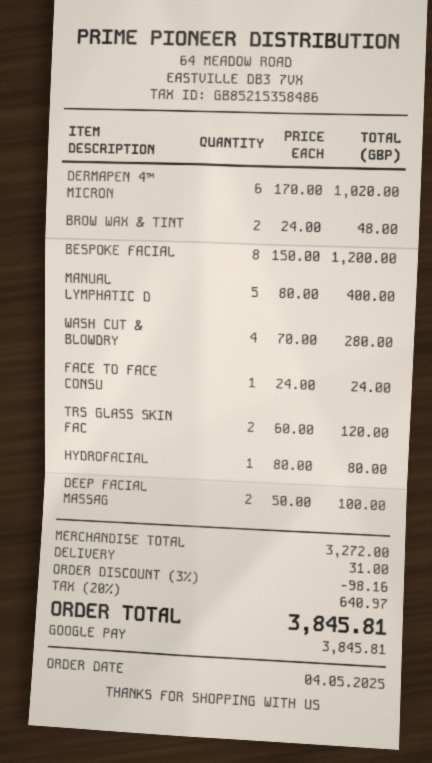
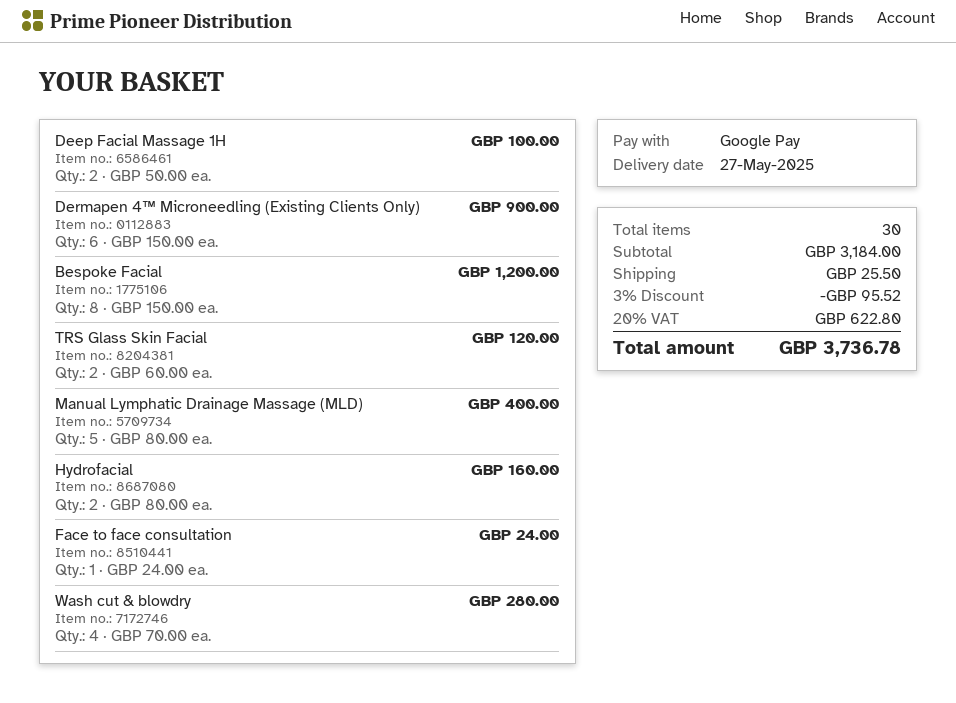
DERMAPEN 4™ MICRON: 6 x 170.00 = 1020.00 -> 6 x 150.00 = 900.00
BROW WAX & TINT: 2 x 24.00 = 48.00 -> none
HYDROFACIAL: 1 x 80.00 = 80.00 -> 2 x 80.00 = 160.00
subtotal: 3272.00 -> 3184.00
discount: 3% = 98.16 -> 3% = 95.52
shipping: 31.00 -> 25.50
tax: 20% = 640.97 -> 20% = 622.80
total: 3845.81 -> 3736.78

